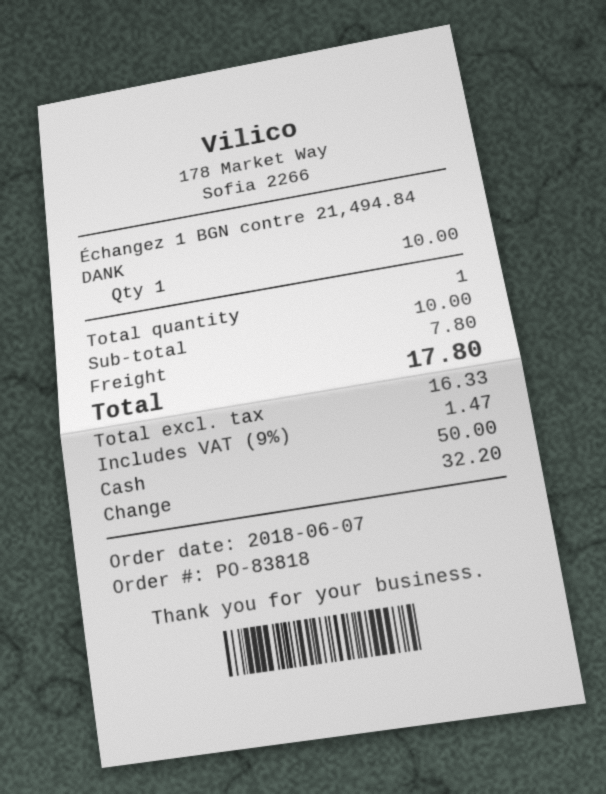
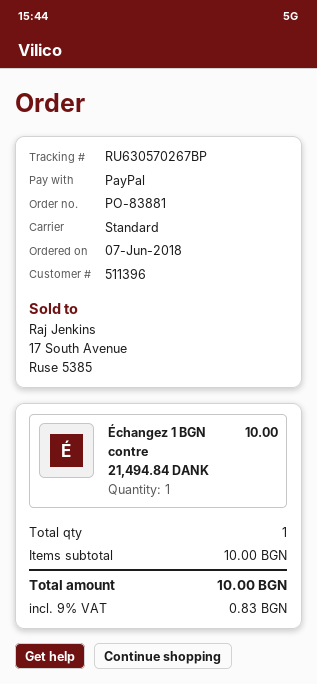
order number: PO-83818 -> PO-83881
payment method: cash -> PayPal
shipping: 7.80 -> none
tax: 9% = 1.47 -> 9% = 0.83
total: 17.80 -> 10.00

